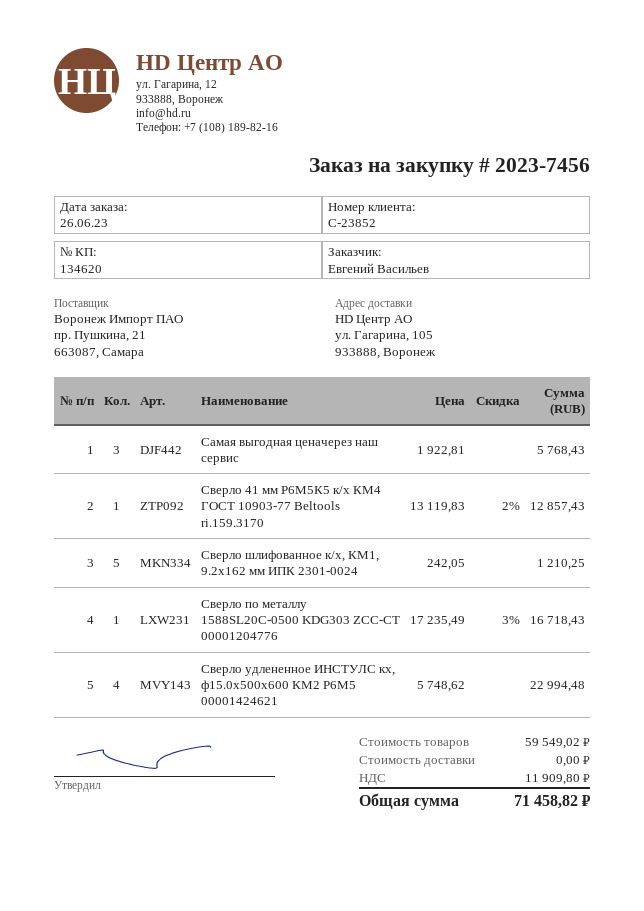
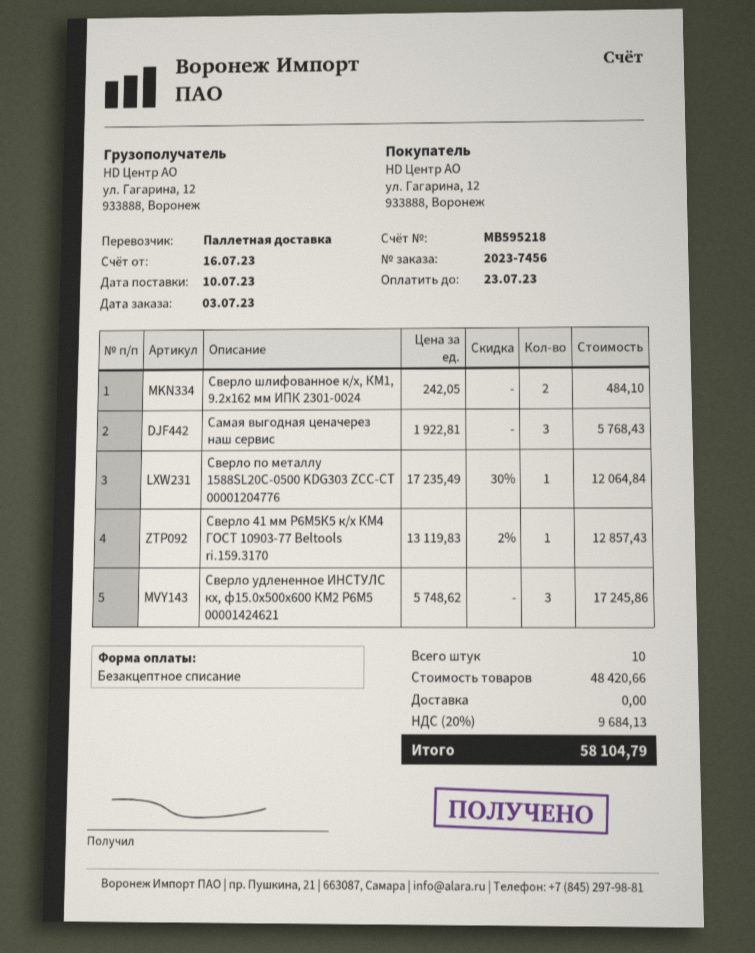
order date: 2023-06-26 -> 2023-07-03
ship to: ул. Гагарина, 105, 933888, Воронеж -> ул. Гагарина, 12, 933888, Воронеж
Сверло шлифованное к/х, КМ1, 9.2х162 мм ИПК 2301-0024: 5 x 242.05 = 1210.25 -> 2 x 242.05 = 484.10
Сверло по металлу 1588SL20C-0500 KDG303 ZCC-CT 00001204776: 1 x 17235.49 - 3% = 16718.43 -> 1 x 17235.49 - 30% = 12064.84
Сверло удлененное ИНСТУЛС кх, ф15.0x500x600 КМ2 Р6М5 00001424621: 4 x 5748.62 = 22994.48 -> 3 x 5748.62 = 17245.86
subtotal: 59549.02 -> 48420.66
tax: 11909.80 -> 9684.13
total: 71458.82 -> 58104.79

